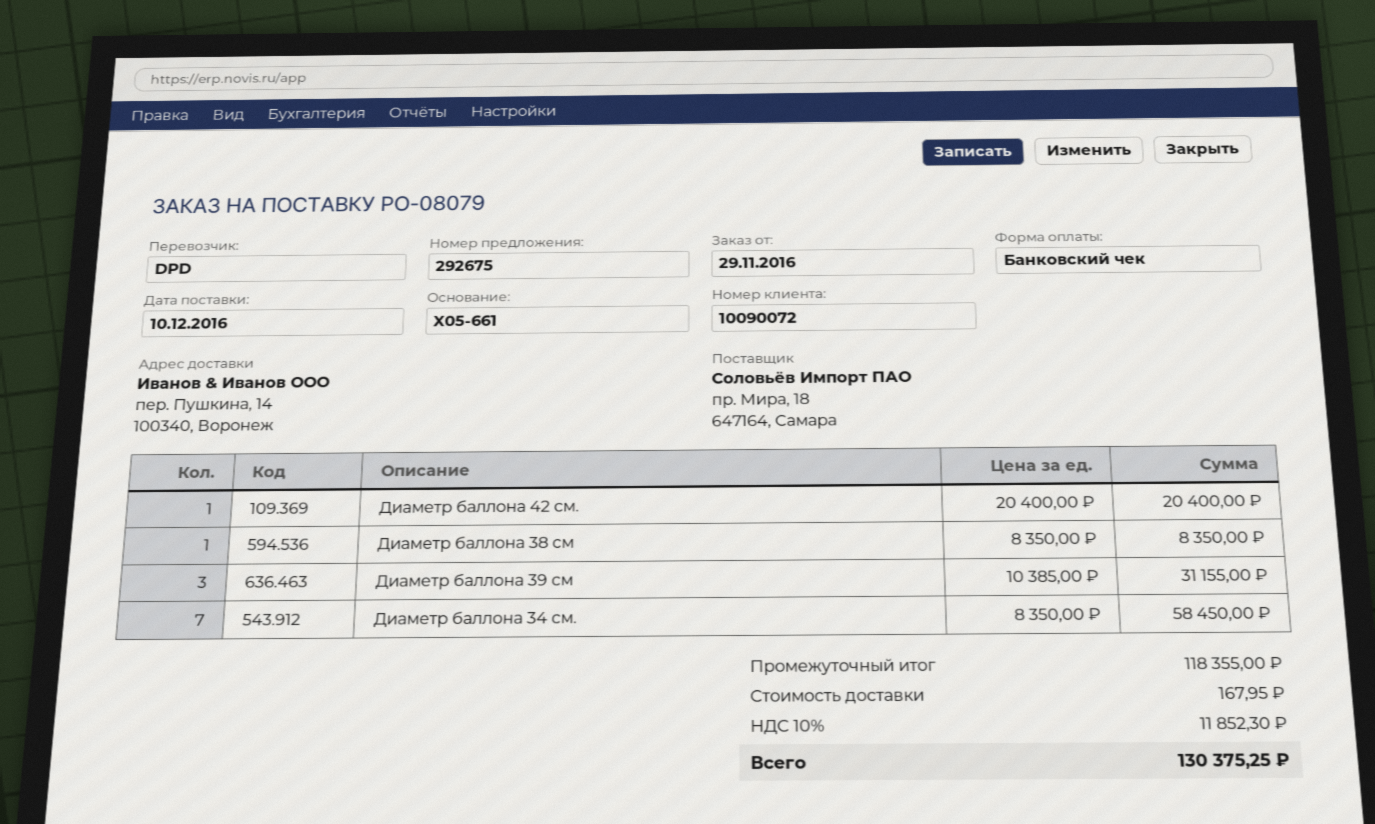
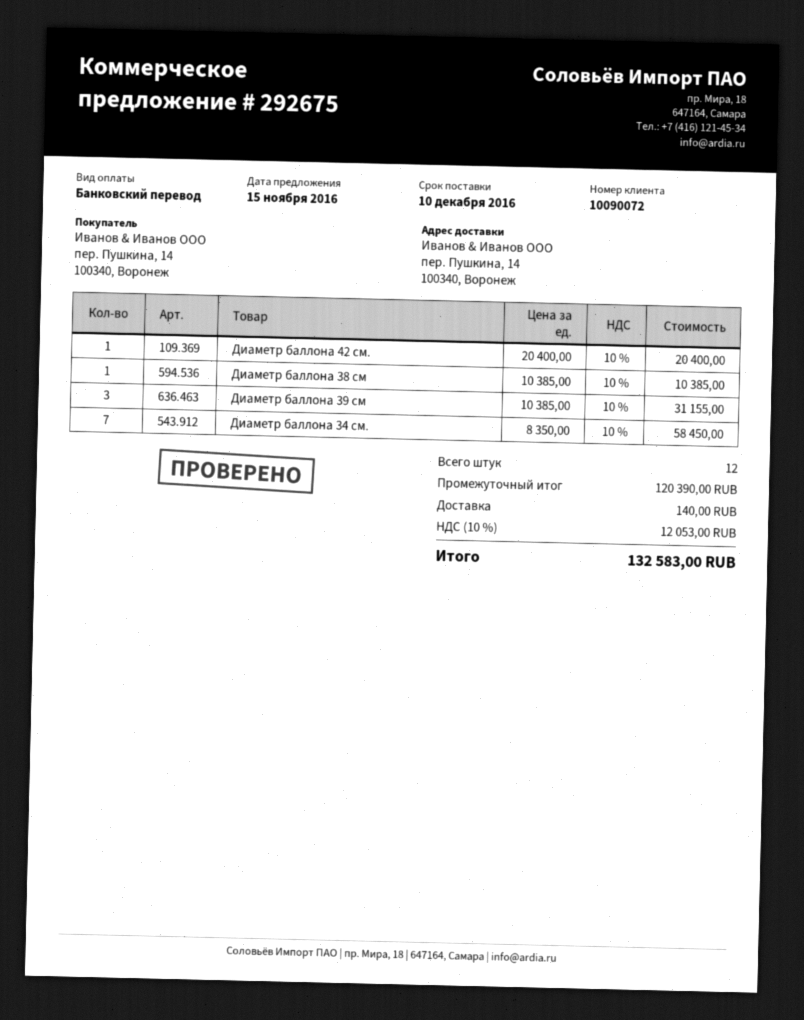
payment method: cheque -> bank transfer
Диаметр баллона 38 см: 1 x 8350.00 = 8350.00 -> 1 x 10385.00 = 10385.00
subtotal: 118355.00 -> 120390.00
shipping: 167.95 -> 140.00
tax: 10% = 11852.30 -> 10% = 12053.00
total: 130375.25 -> 132583.00

